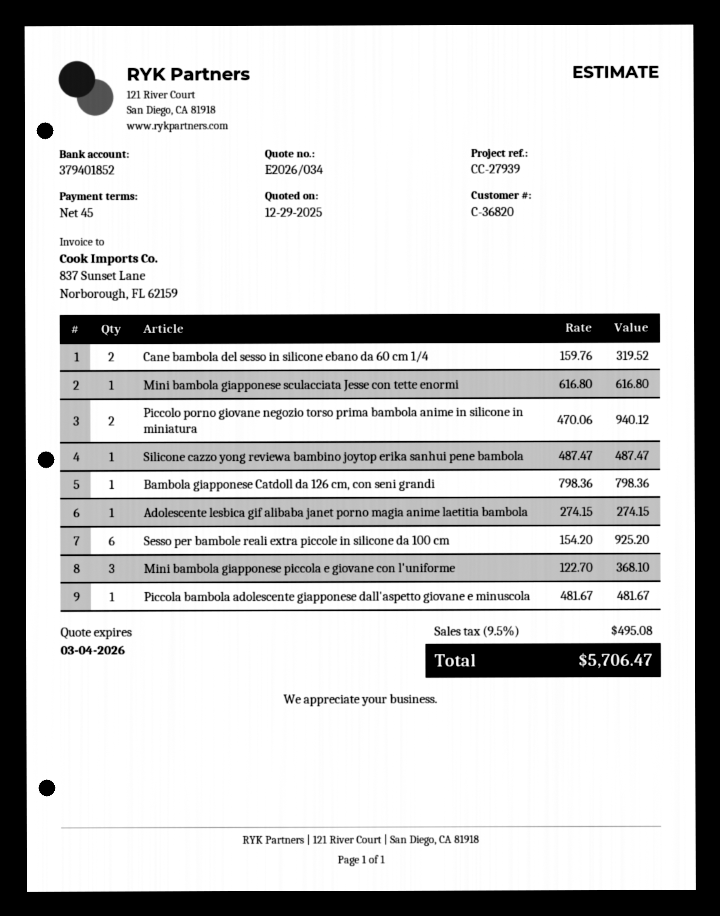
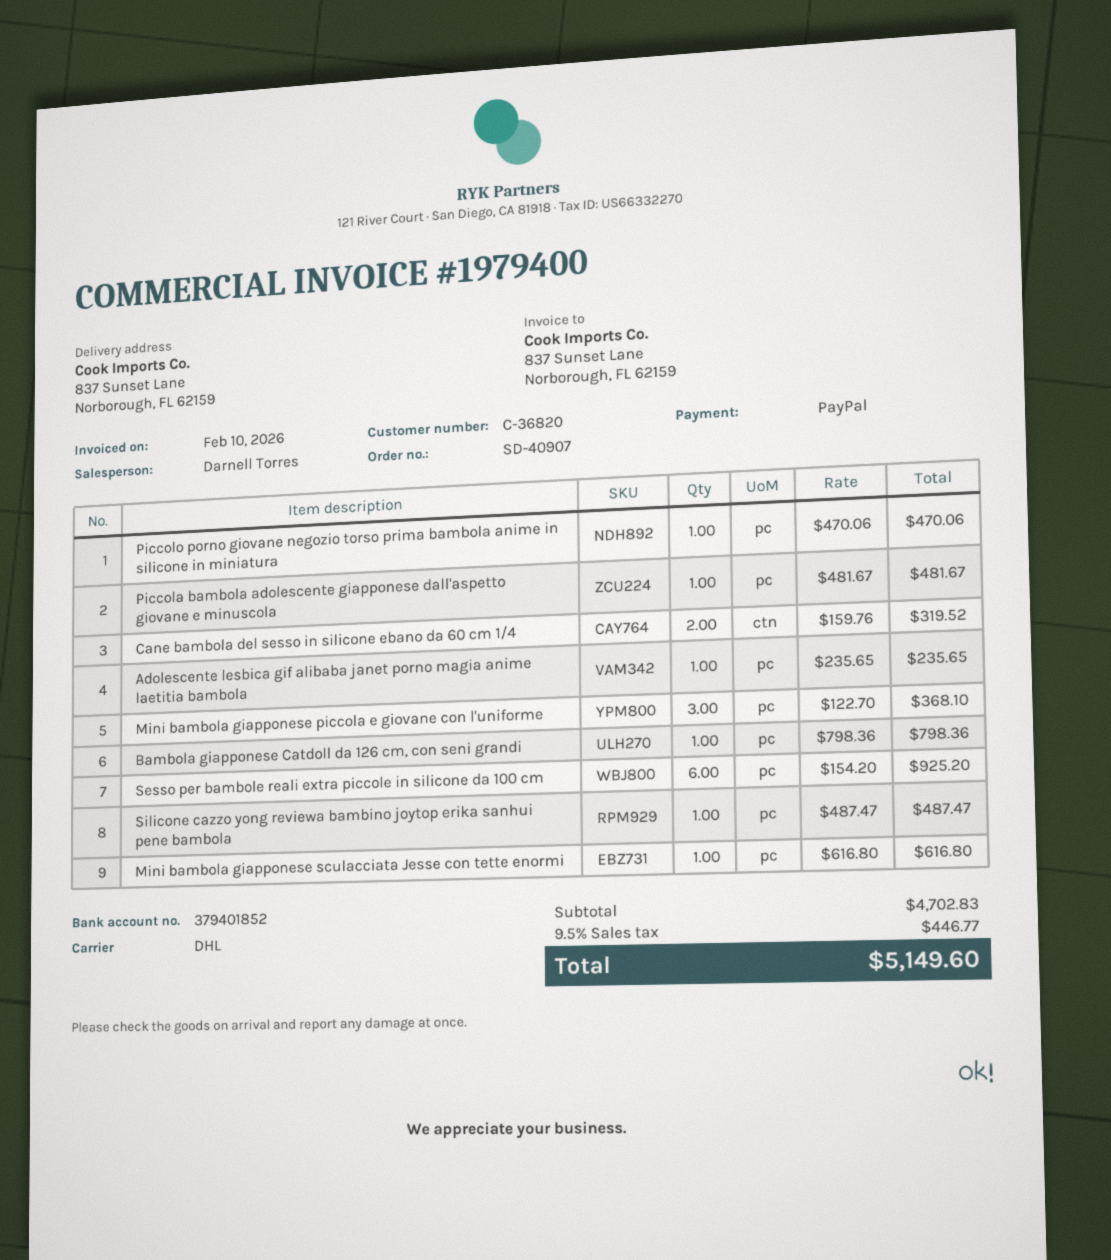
Piccolo porno giovane negozio torso prima bambola anime in silicone in miniatura: 2 x 470.06 = 940.12 -> 1 x 470.06 = 470.06
Adolescente lesbica gif alibaba janet porno magia anime laetitia bambola: 1 x 274.15 = 274.15 -> 1 x 235.65 = 235.65
tax: 9.5% = 495.08 -> 9.5% = 446.77
total: 5706.47 -> 5149.60

